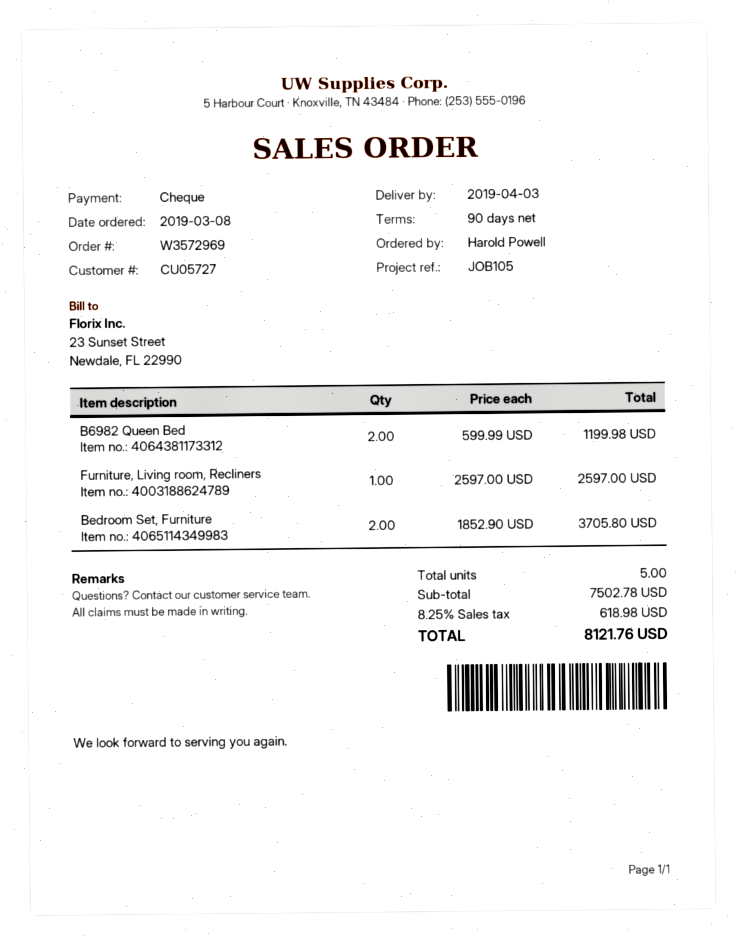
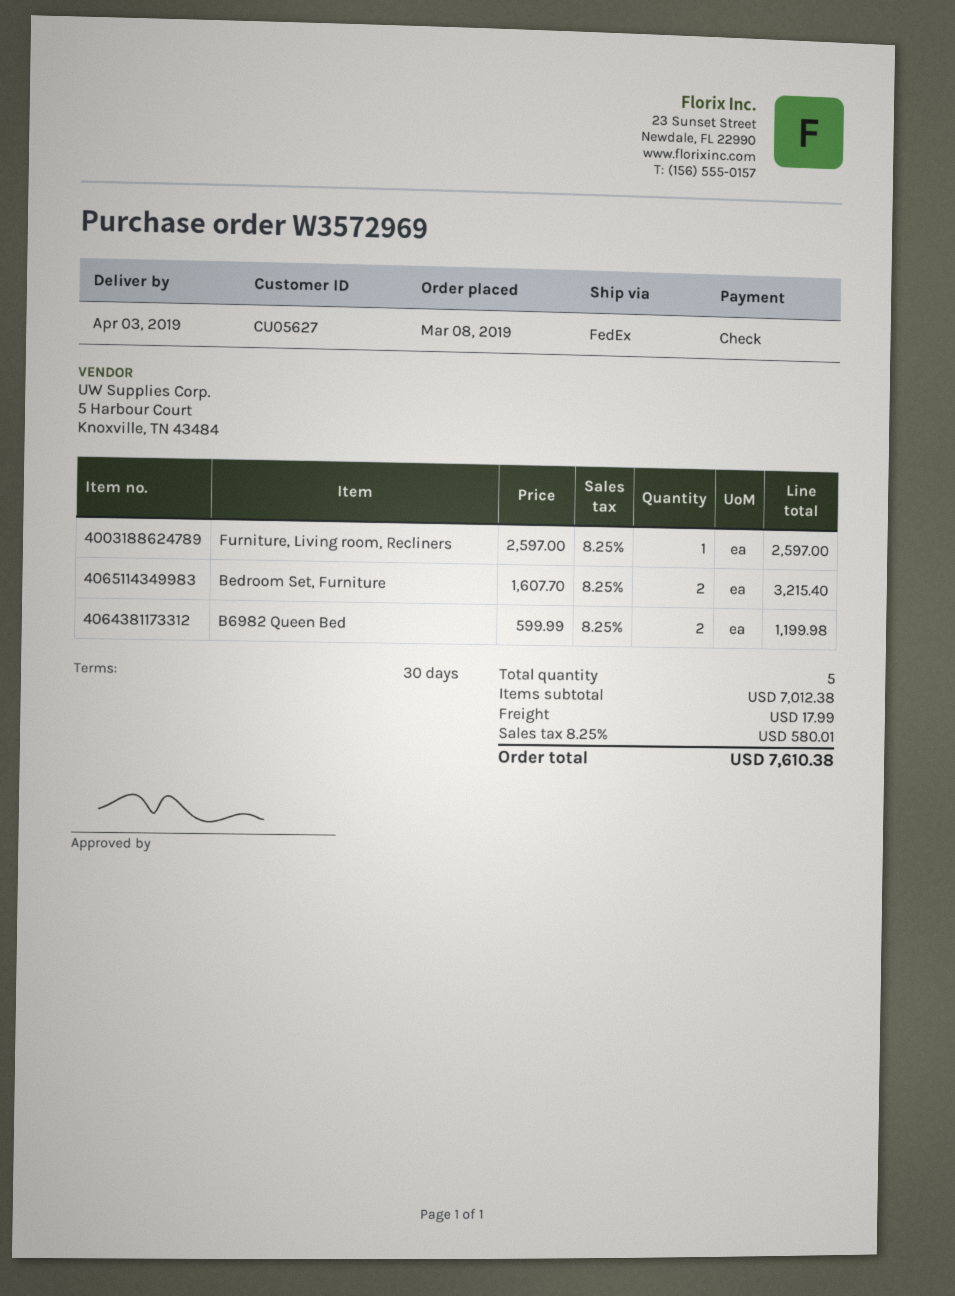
payment terms: 90 days -> 30 days
customer number: CU05727 -> CU05627
Bedroom Set, Furniture: 2 x 1852.90 = 3705.80 -> 2 x 1607.70 = 3215.40
subtotal: 7502.78 -> 7012.38
shipping: none -> 17.99
tax: 8.25% = 618.98 -> 8.25% = 580.01
total: 8121.76 -> 7610.38

